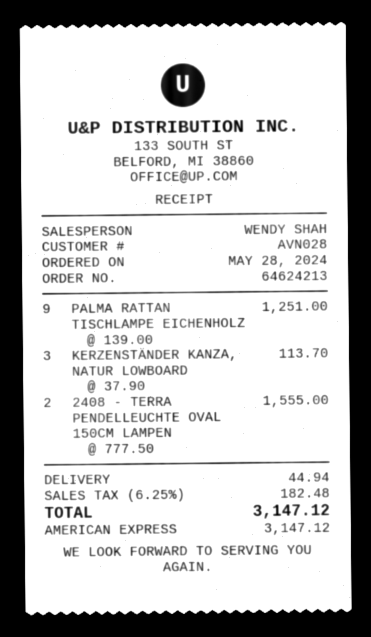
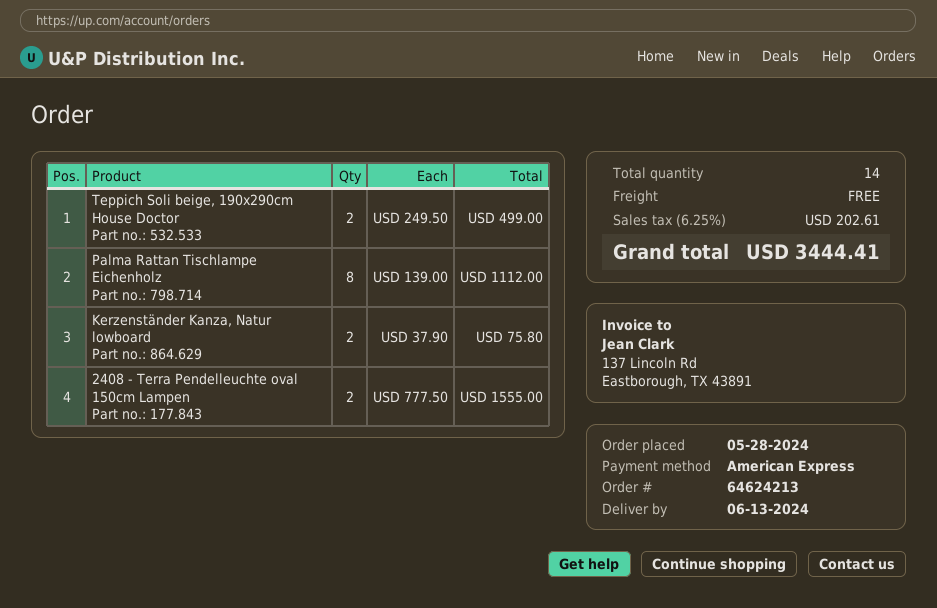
PALMA RATTAN TISCHLAMPE EICHENHOLZ: 9 x 139.00 = 1251.00 -> 8 x 139.00 = 1112.00
KERZENSTÄNDER KANZA, NATUR LOWBOARD: 3 x 37.90 = 113.70 -> 2 x 37.90 = 75.80
Teppich Soli beige, 190x290cm House Doctor: none -> 2 x 249.50 = 499.00
shipping: 44.94 -> 0.00
tax: 6.25% = 182.48 -> 6.25% = 202.61
total: 3147.12 -> 3444.41

